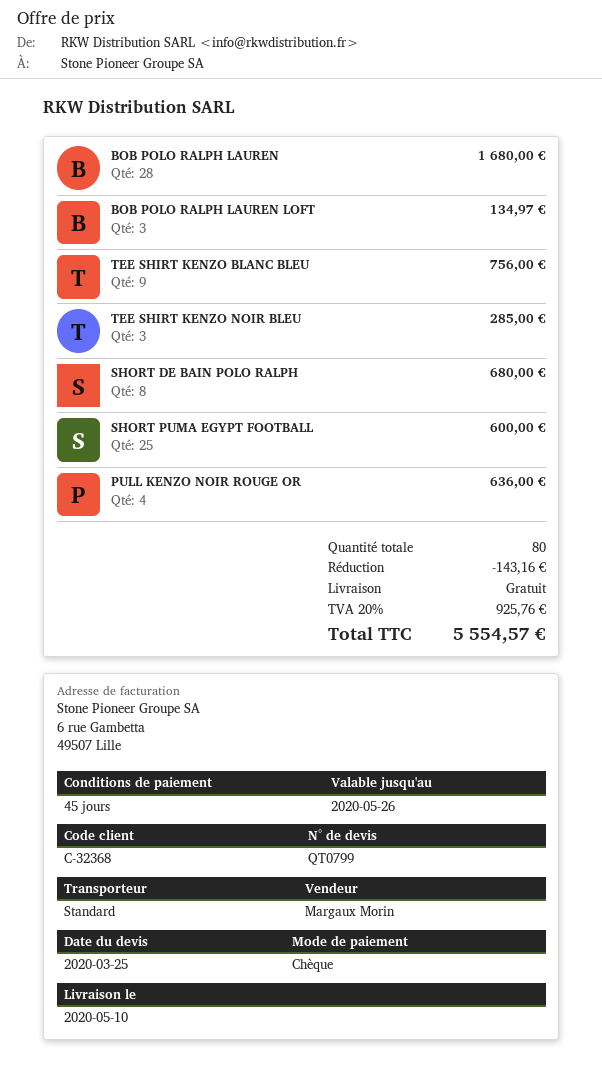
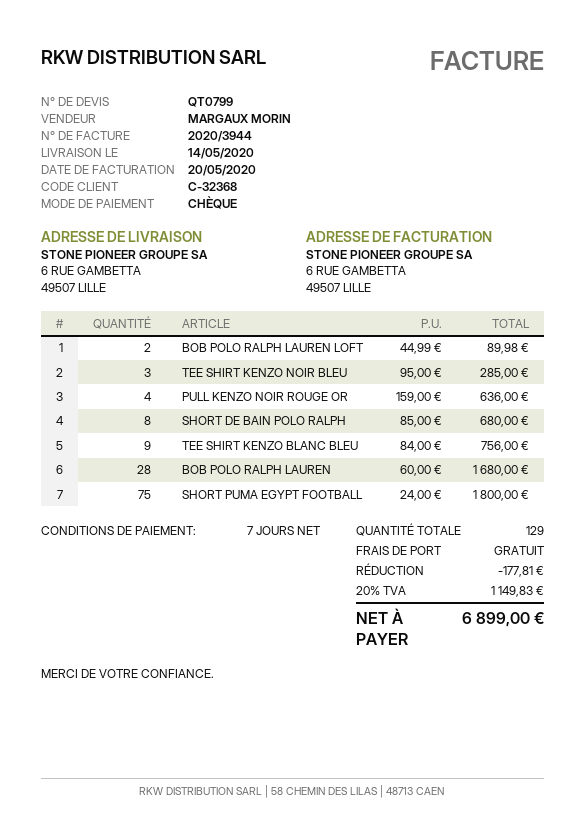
delivery date: 2020-05-10 -> 2020-05-14
payment terms: 45 days -> 7 days
BOB POLO RALPH LAUREN LOFT: 3 for 134.97 -> 2 for 89.98
SHORT PUMA EGYPT FOOTBALL: 25 for 600.00 -> 75 for 1800.00
total quantity: 80 -> 129
discount: 143.16 -> 177.81
tax: 20% = 925.76 -> 20% = 1149.83
total: 5554.57 -> 6899.00

